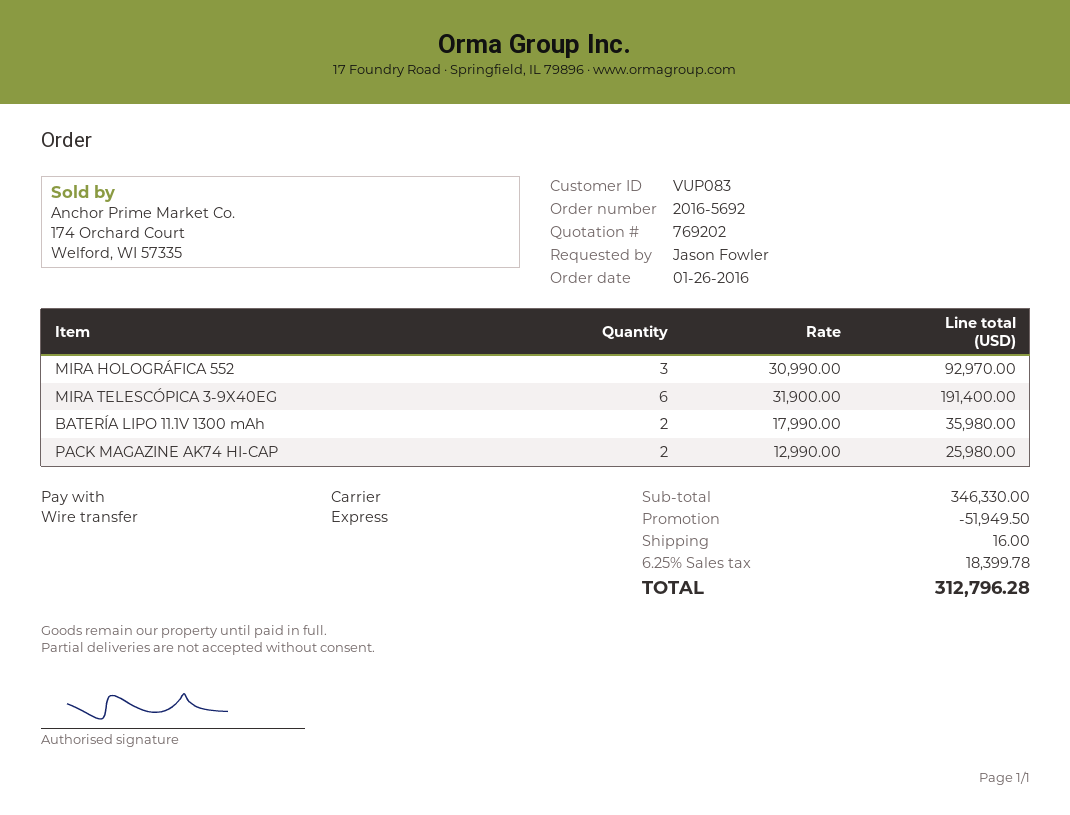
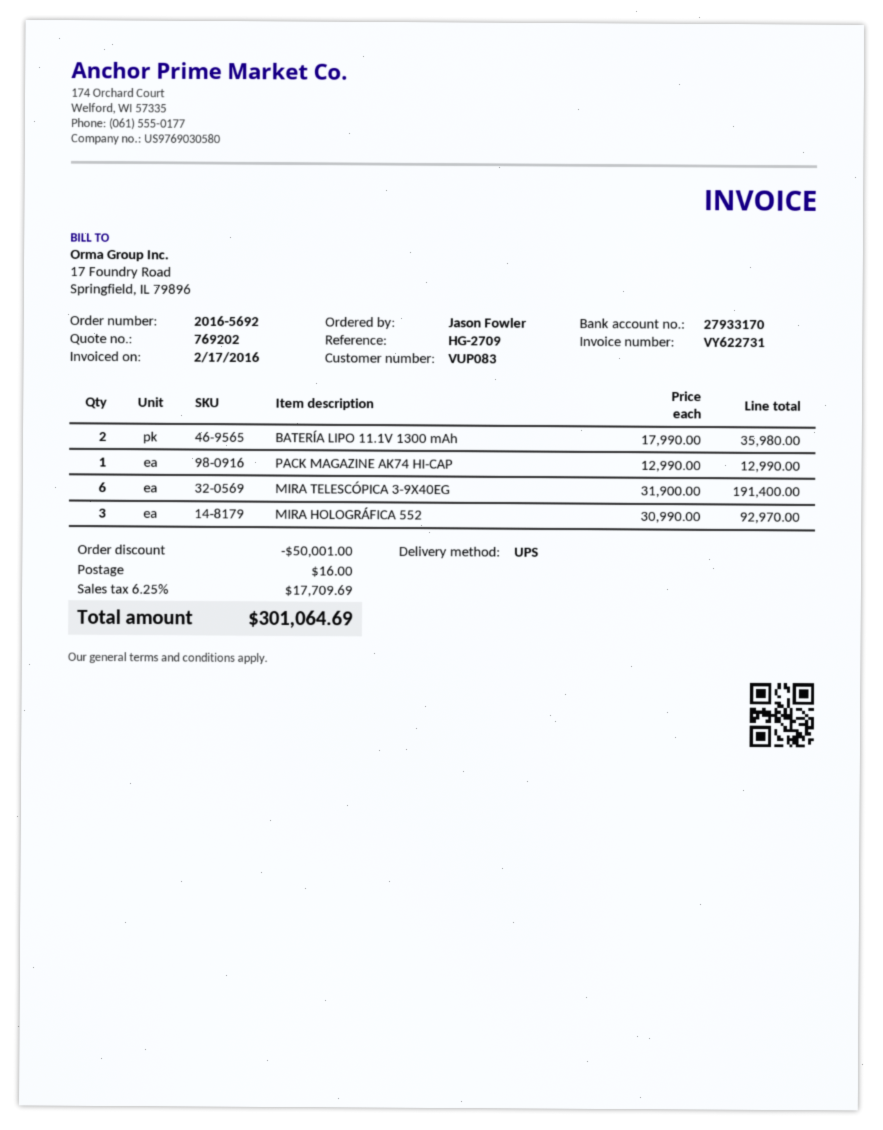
shipping method: express -> UPS
PACK MAGAZINE AK74 HI-CAP: 2 x 12990.00 = 25980.00 -> 1 x 12990.00 = 12990.00
discount: 51949.50 -> 50001.00
tax: 6.25% = 18399.78 -> 6.25% = 17709.69
total: 312796.28 -> 301064.69

